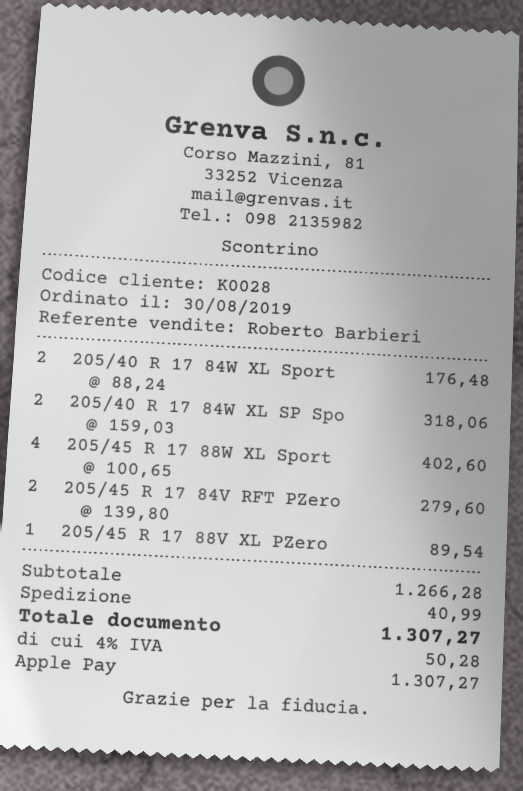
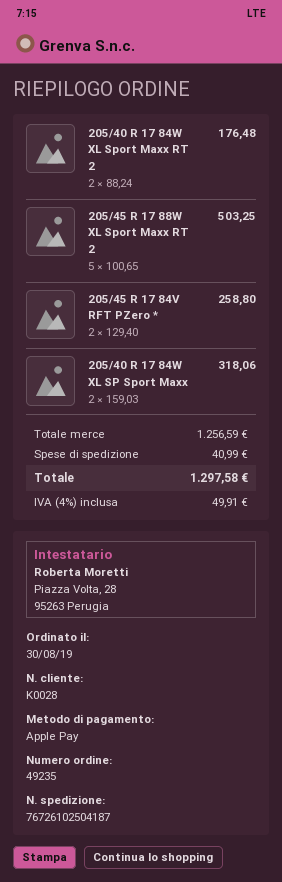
205/45 R 17 88W XL Sport: 4 x 100.65 = 402.60 -> 5 x 100.65 = 503.25
205/45 R 17 84V RFT PZero: 2 x 139.80 = 279.60 -> 2 x 129.40 = 258.80
205/45 R 17 88V XL PZero: 1 x 89.54 = 89.54 -> none
subtotal: 1266.28 -> 1256.59
tax: 4% = 50.28 -> 4% = 49.91
total: 1307.27 -> 1297.58

